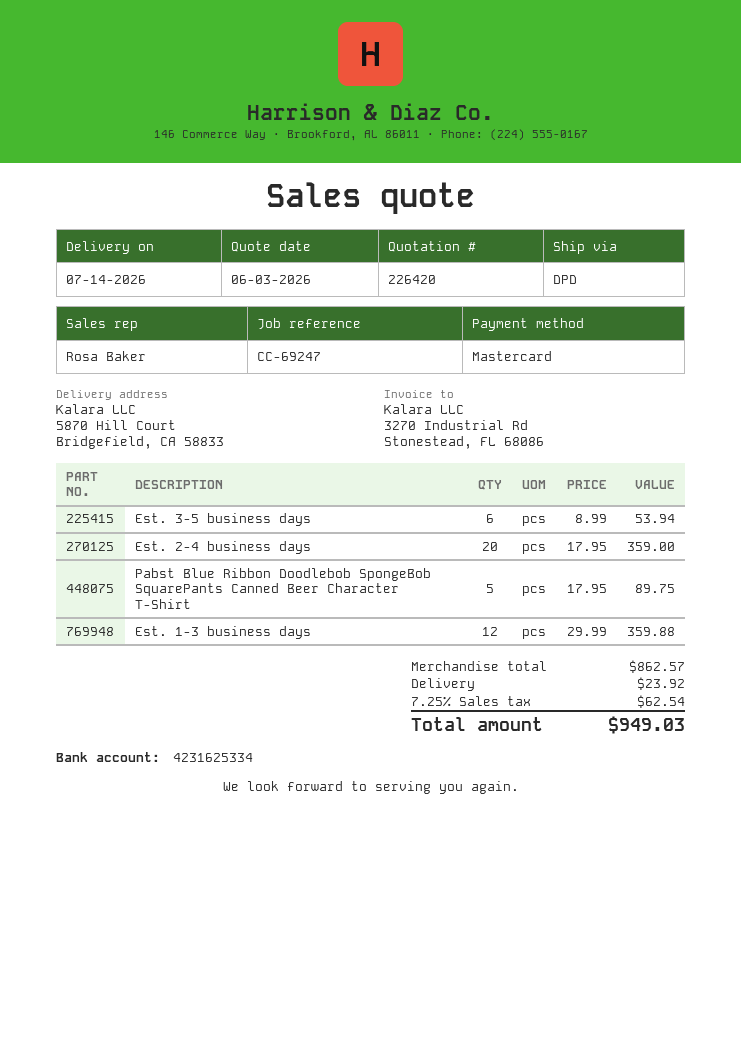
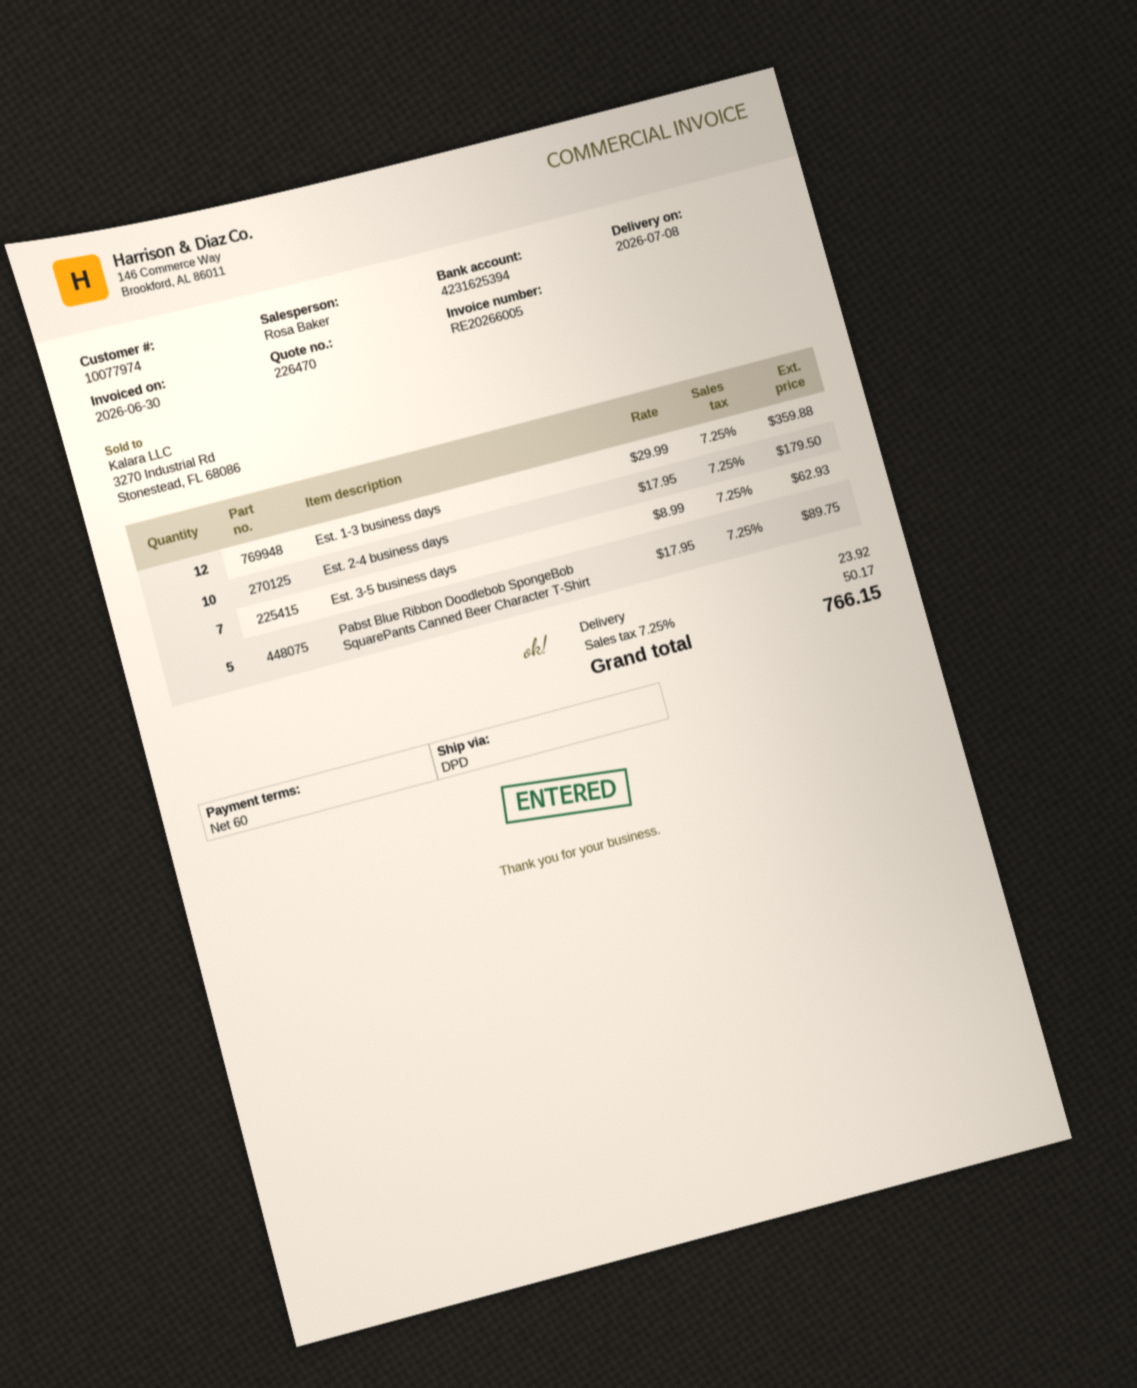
quote number: 226420 -> 226470
delivery date: 2026-07-14 -> 2026-07-08
bank account: 4231625334 -> 4231625394
Est. 3-5 business days: 6 x 8.99 = 53.94 -> 7 x 8.99 = 62.93
Est. 2-4 business days: 20 x 17.95 = 359.00 -> 10 x 17.95 = 179.50
tax: 7.25% = 62.54 -> 7.25% = 50.17
total: 949.03 -> 766.15

